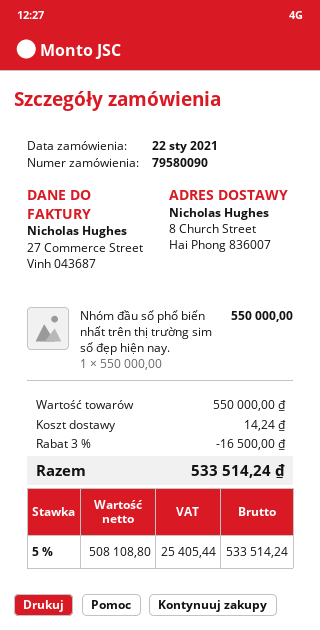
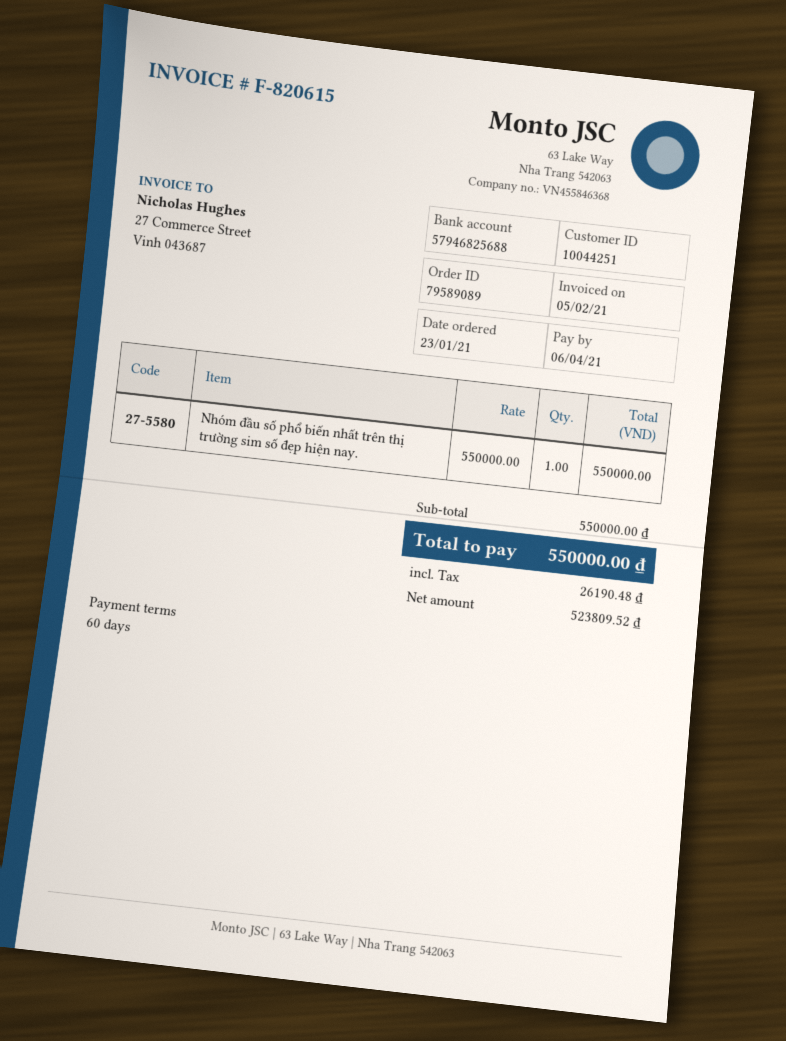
order number: 79580090 -> 79589089
order date: 2021-01-22 -> 2021-01-23
discount: 3% = 16500.00 -> none
shipping: 14.24 -> none
net: 508108.80 -> 523809.52
tax: 25405.44 -> 26190.48
total: 533514.24 -> 550000.00

